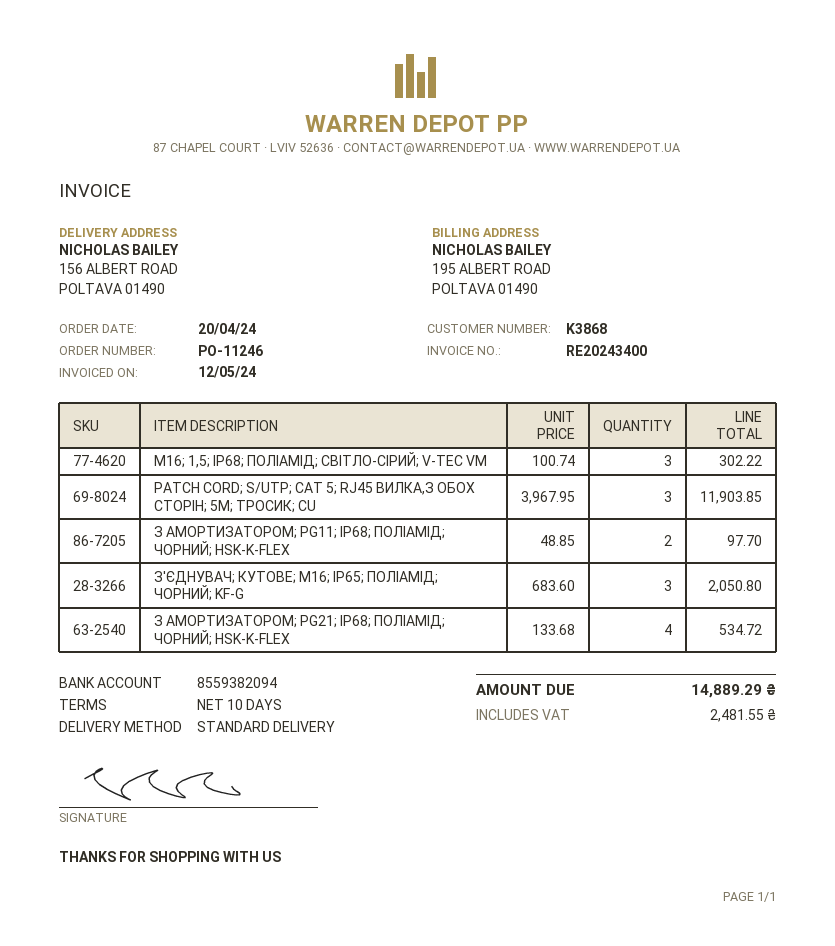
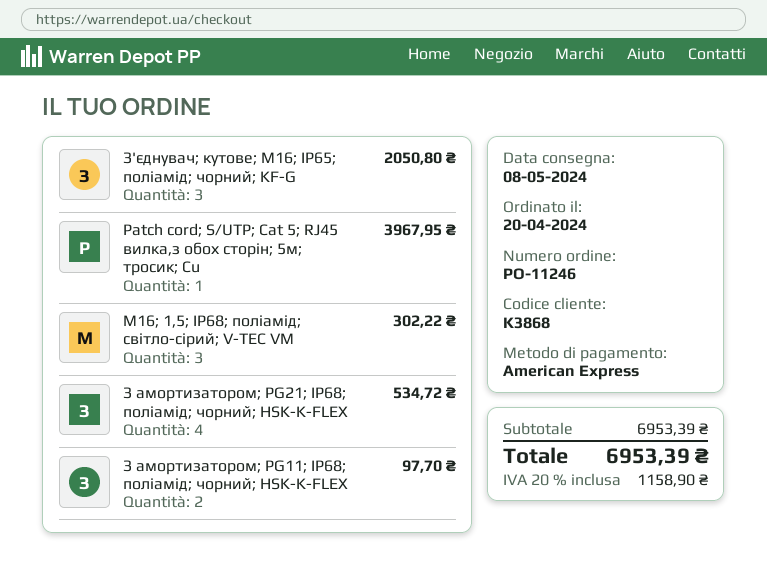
PATCH CORD; S/UTP; CAT 5; RJ45 ВИЛКА,З ОБОХ СТОРІН; 5М; ТРОСИК; CU: 3 for 11903.85 -> 1 for 3967.95
tax: 2481.55 -> 1158.90
total: 14889.29 -> 6953.39

